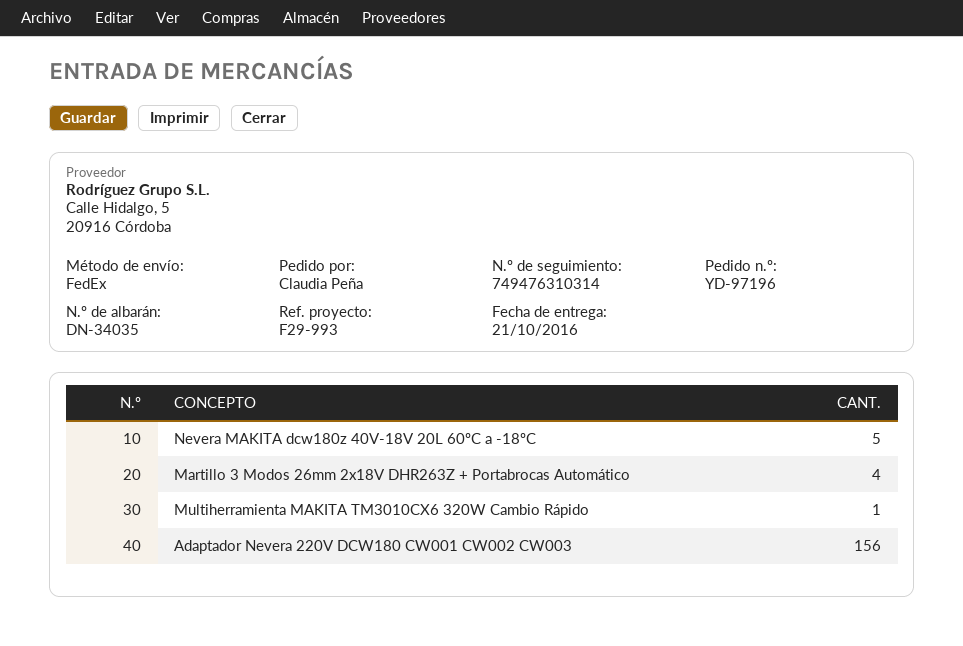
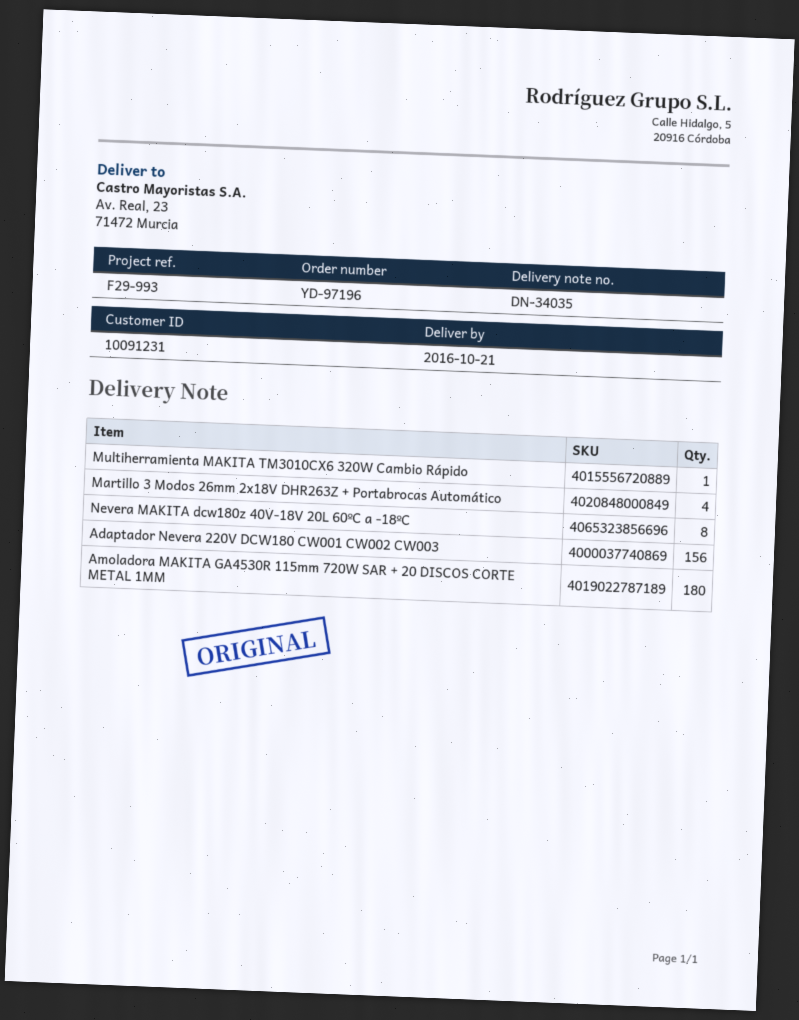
Nevera MAKITA dcw180z 40V-18V 20L 60ºC a -18ºC: 5 -> 8
Amoladora MAKITA GA4530R 115mm 720W SAR + 20 DISCOS CORTE METAL 1MM: none -> 180

